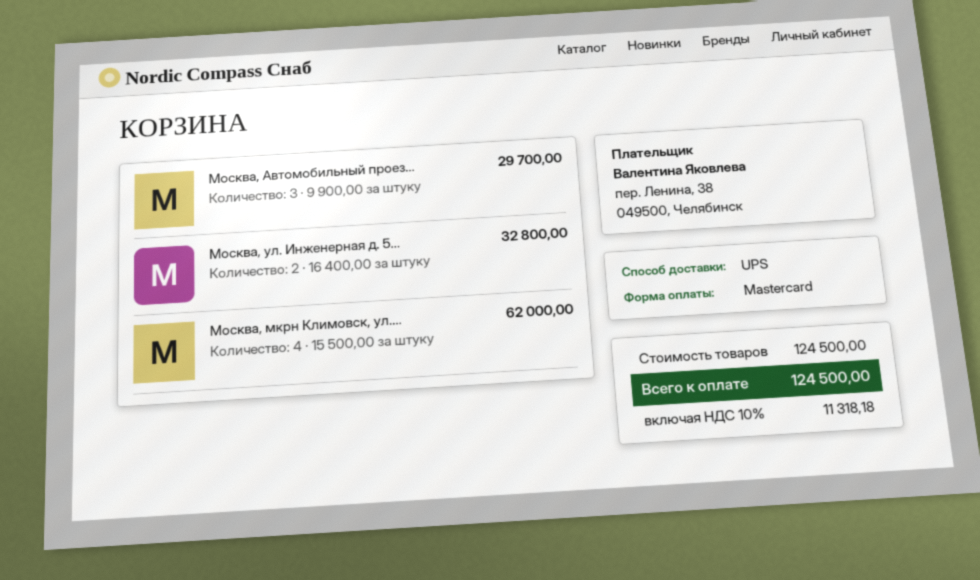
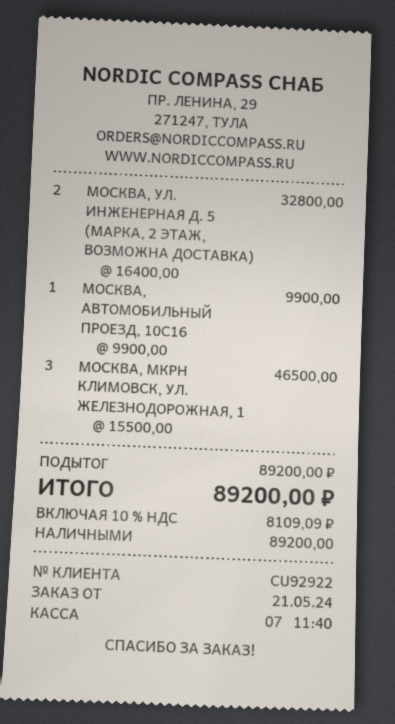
payment method: Mastercard -> cash
Москва, Автомобильный проез...: 3 x 9900.00 = 29700.00 -> 1 x 9900.00 = 9900.00
Москва, мкрн Климовск, ул....: 4 x 15500.00 = 62000.00 -> 3 x 15500.00 = 46500.00
subtotal: 124500.00 -> 89200.00
tax: 10% = 11318.18 -> 10% = 8109.09
total: 124500.00 -> 89200.00

